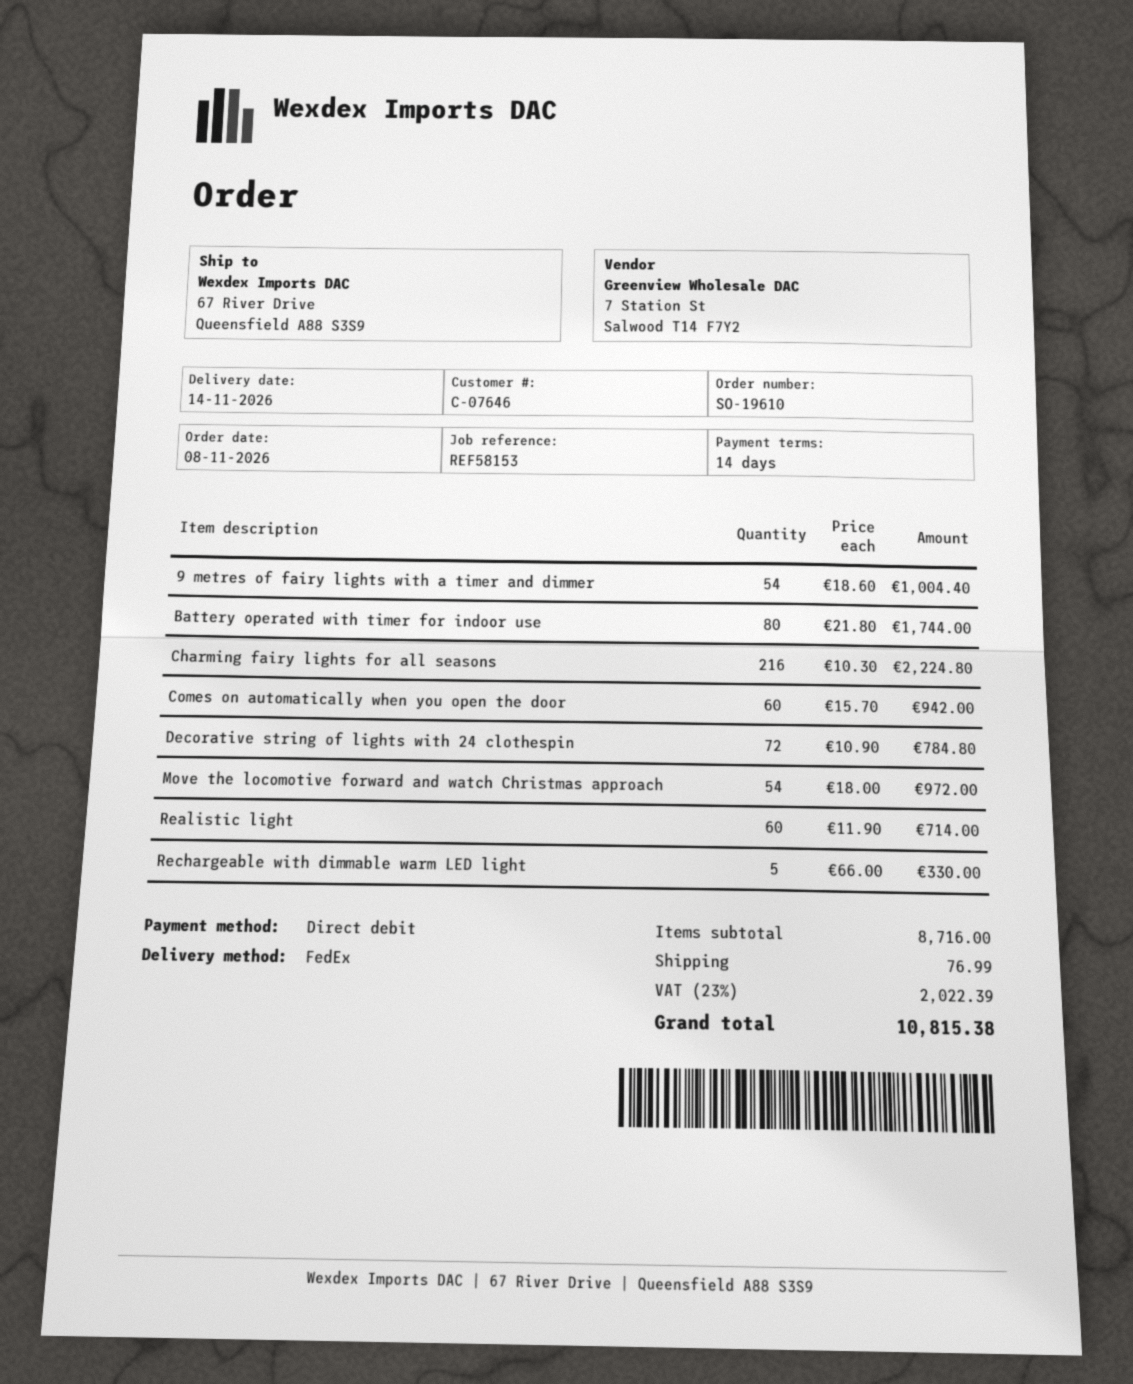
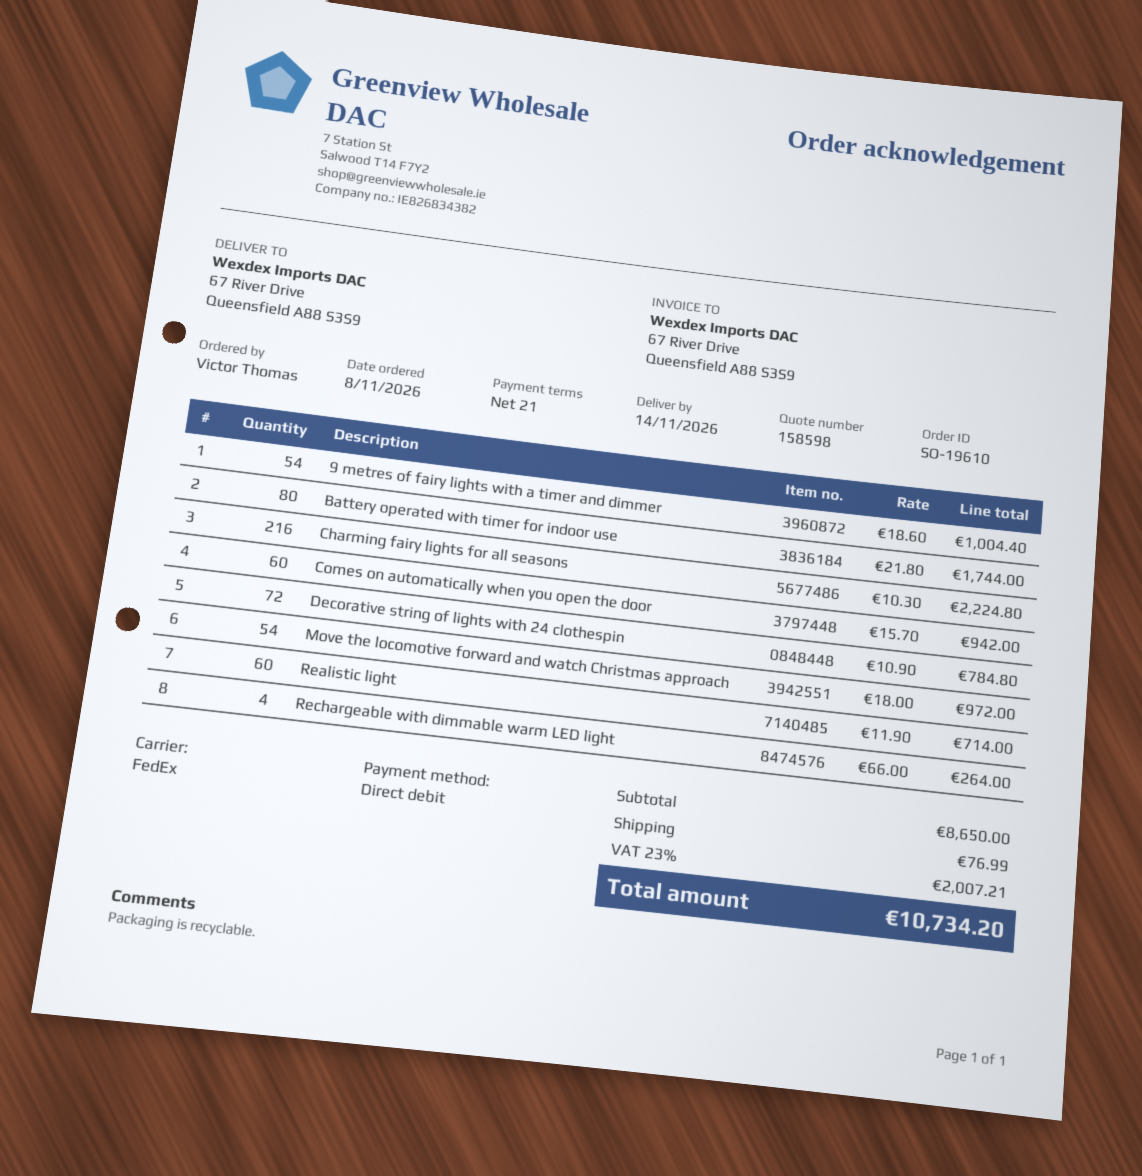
payment terms: 14 days -> 21 days
Rechargeable with dimmable warm LED light: 5 x 66.00 = 330.00 -> 4 x 66.00 = 264.00
subtotal: 8716.00 -> 8650.00
tax: 23% = 2022.39 -> 23% = 2007.21
total: 10815.38 -> 10734.20

